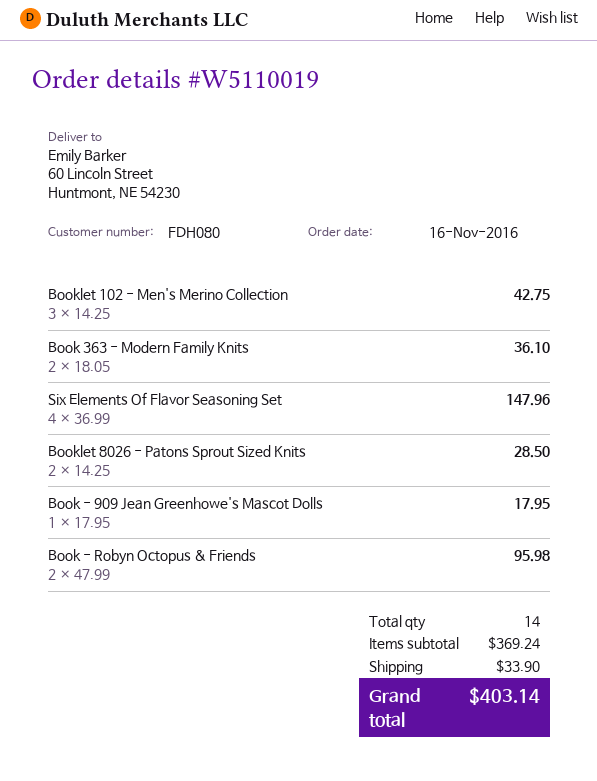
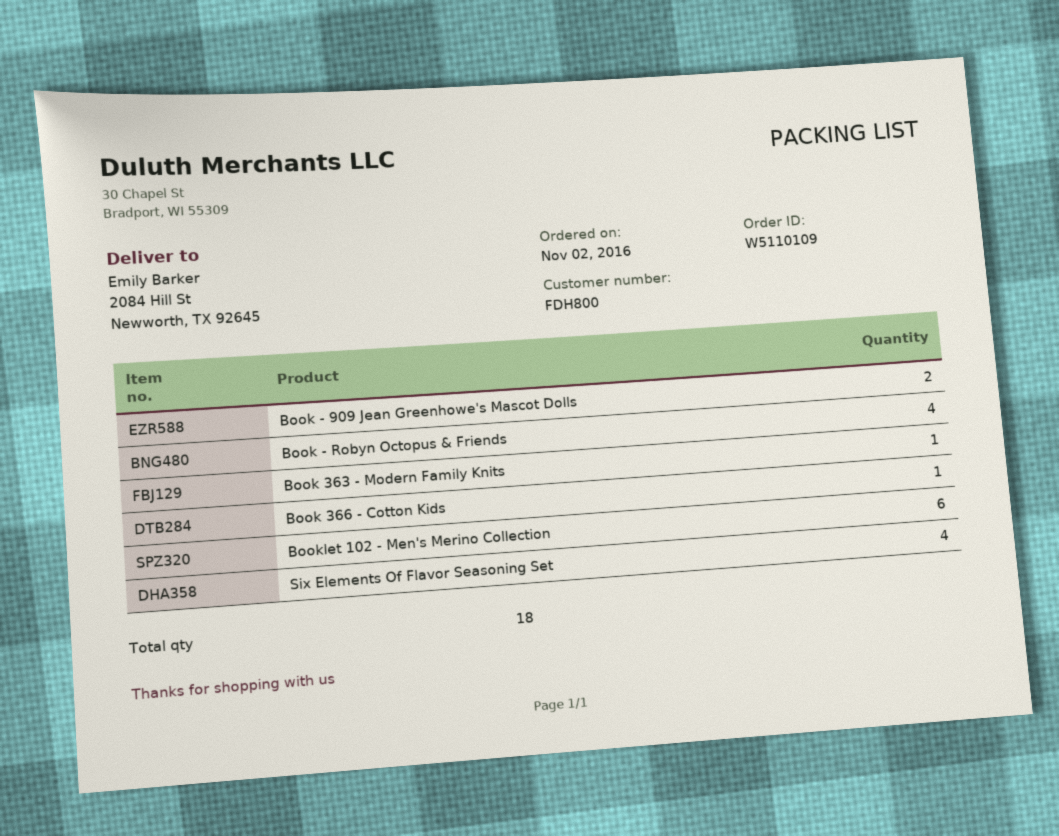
order number: W5110019 -> W5110109
order date: 2016-11-16 -> 2016-11-02
customer number: FDH080 -> FDH800
ship to: 60 Lincoln Street, Huntmont, NE 54230 -> 2084 Hill St, Newworth, TX 92645
Booklet 102 - Men's Merino Collection: 3 -> 6
Book 363 - Modern Family Knits: 2 -> 1
Booklet 8026 - Patons Sprout Sized Knits: 2 -> none
Book - 909 Jean Greenhowe's Mascot Dolls: 1 -> 2
Book - Robyn Octopus & Friends: 2 -> 4
Book 366 - Cotton Kids: none -> 1
total quantity: 14 -> 18

